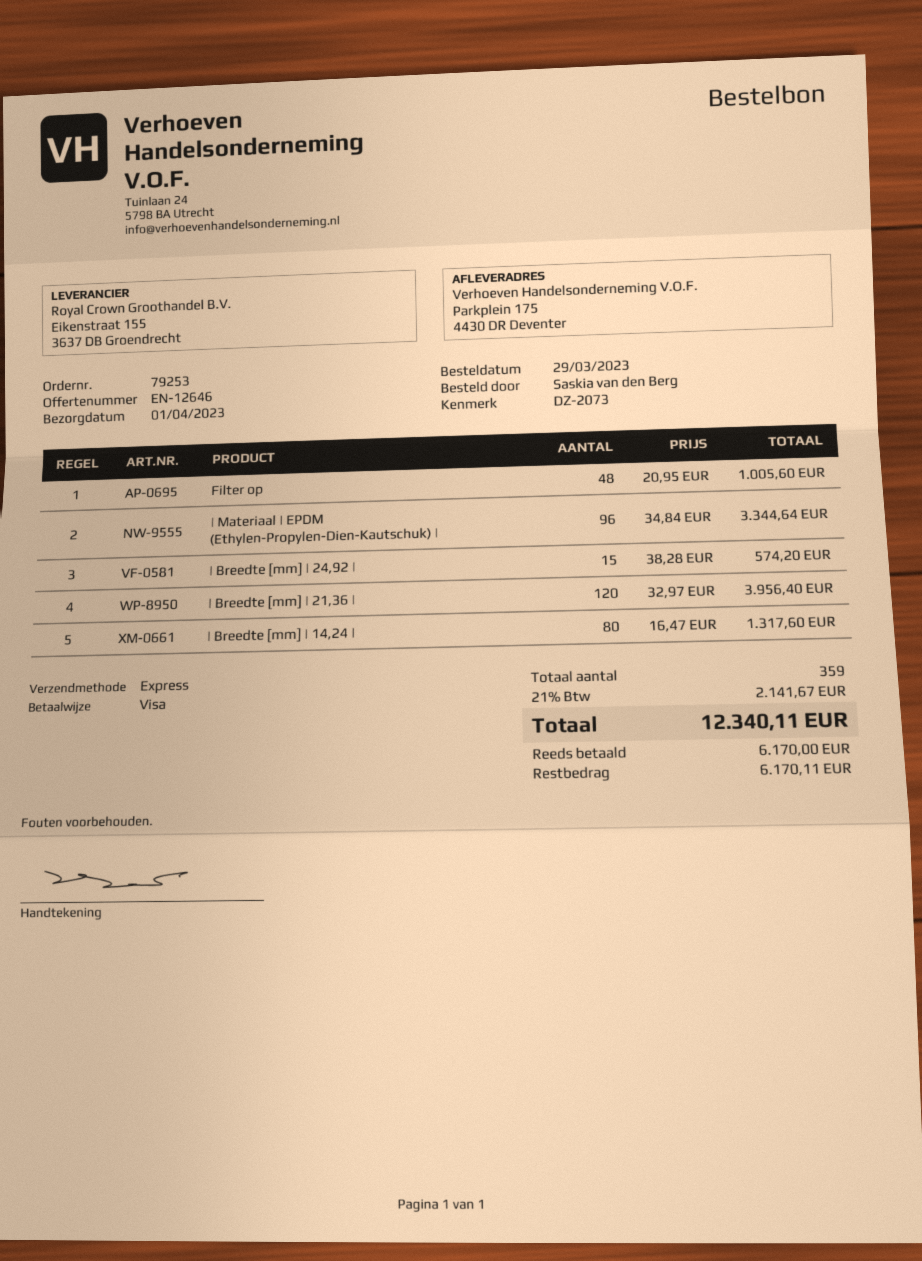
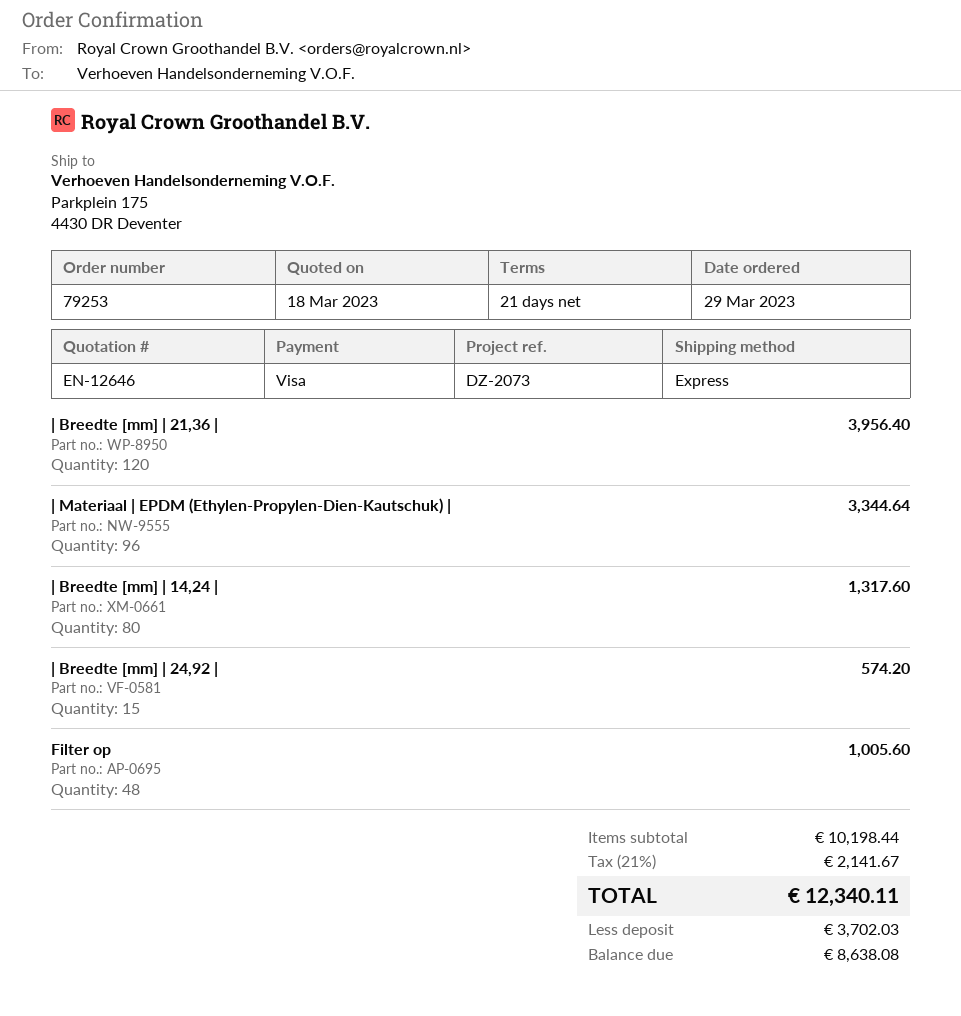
deposit: 6170.00 -> 3702.03
balance: 6170.11 -> 8638.08

